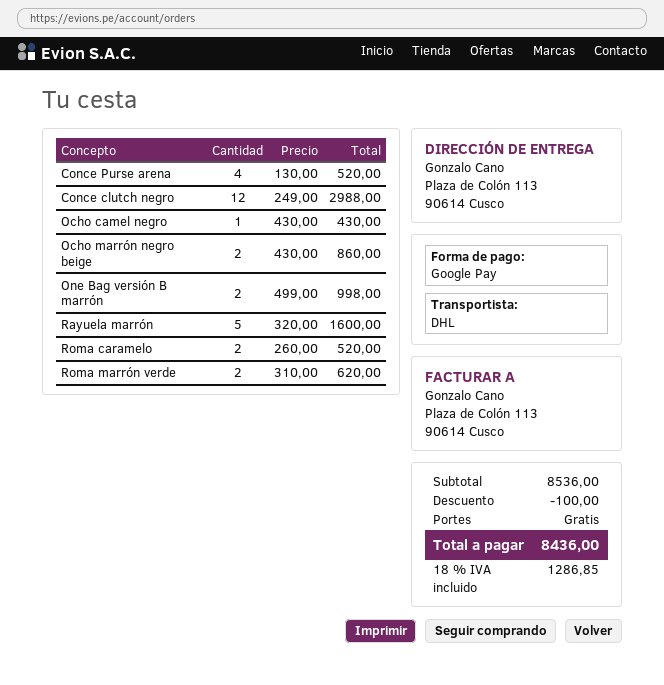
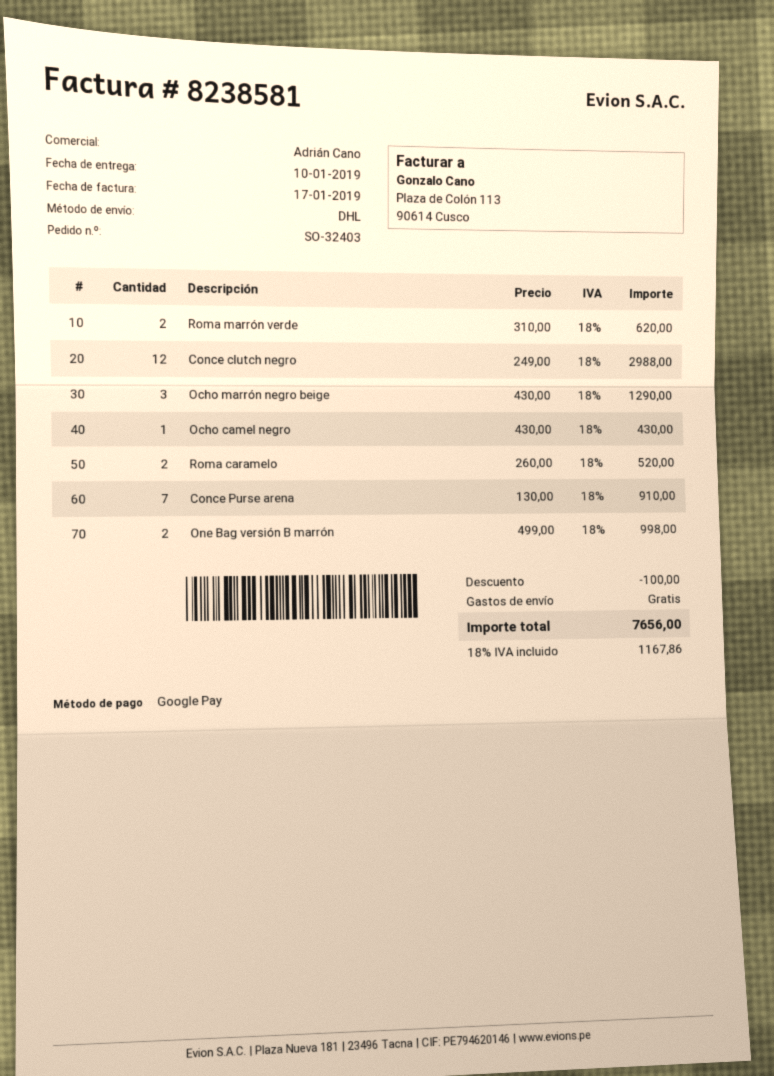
Conce Purse arena: 4 x 130.00 = 520.00 -> 7 x 130.00 = 910.00
Ocho marrón negro beige: 2 x 430.00 = 860.00 -> 3 x 430.00 = 1290.00
Rayuela marrón: 5 x 320.00 = 1600.00 -> none
tax: 18% = 1286.85 -> 18% = 1167.86
total: 8436.00 -> 7656.00

